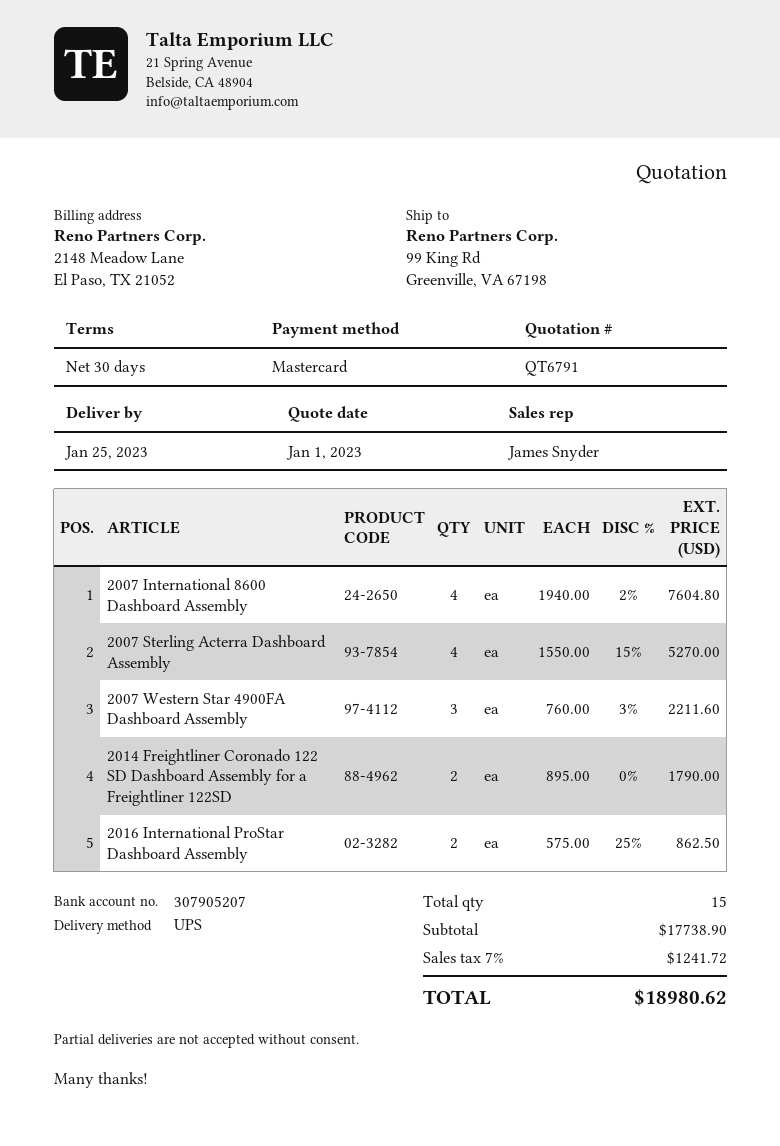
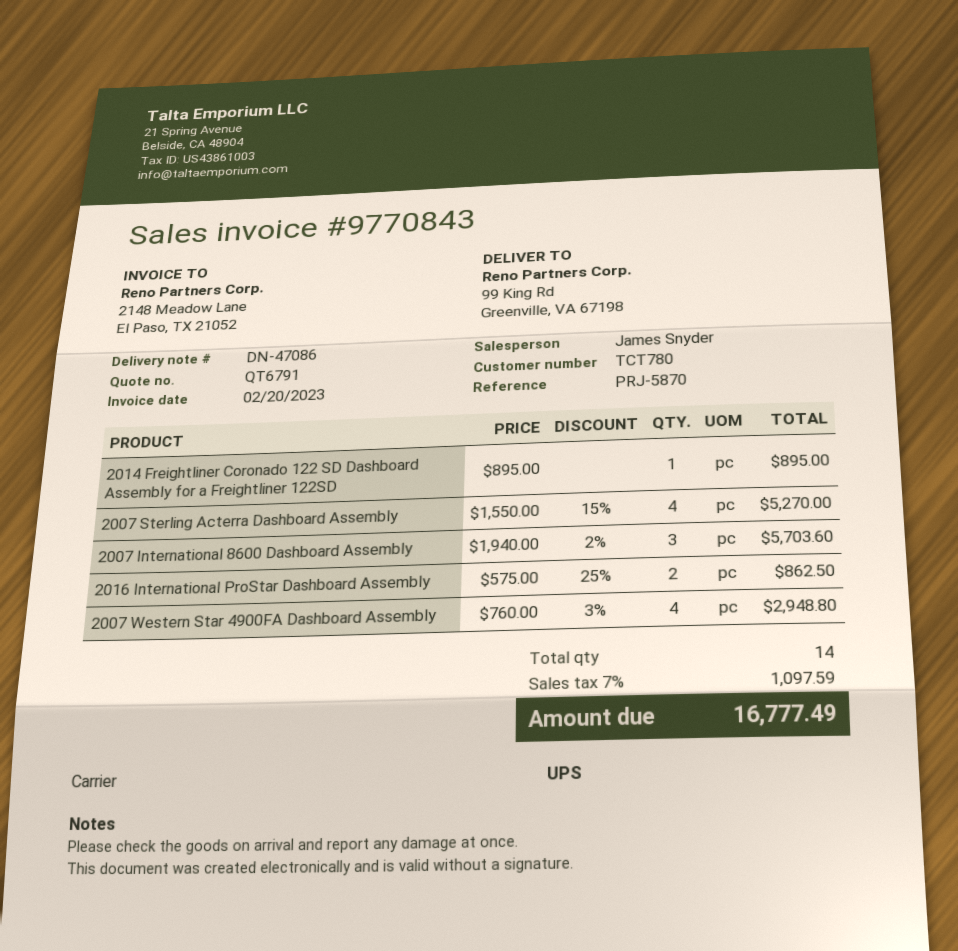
2007 International 8600 Dashboard Assembly: 4 x 1940.00 - 2% = 7604.80 -> 3 x 1940.00 - 2% = 5703.60
2007 Western Star 4900FA Dashboard Assembly: 3 x 760.00 - 3% = 2211.60 -> 4 x 760.00 - 3% = 2948.80
2014 Freightliner Coronado 122 SD Dashboard Assembly for a Freightliner 122SD: 2 x 895.00 = 1790.00 -> 1 x 895.00 = 895.00
total quantity: 15 -> 14
tax: 7% = 1241.72 -> 7% = 1097.59
total: 18980.62 -> 16777.49

